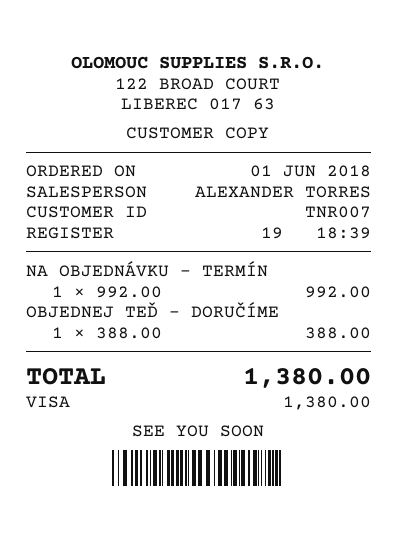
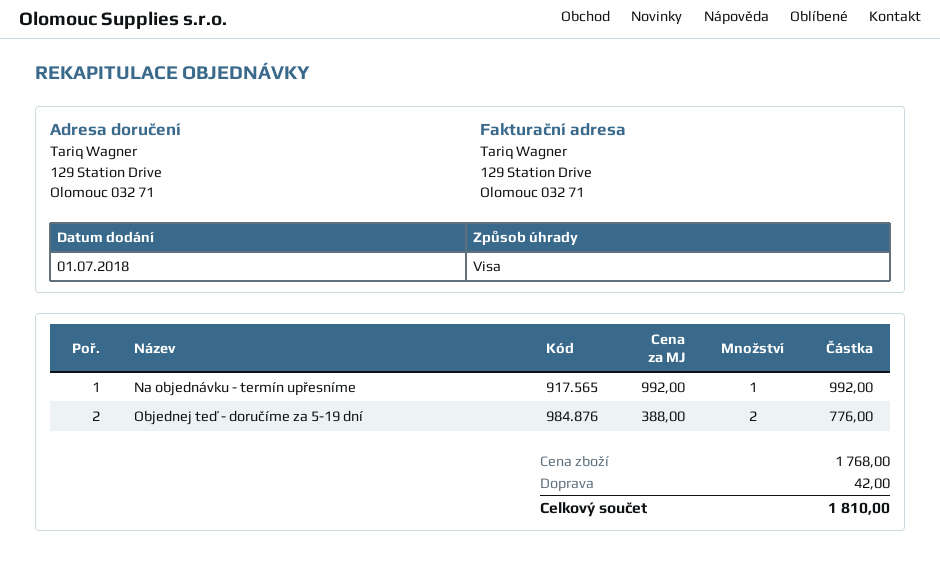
OBJEDNEJ TEĎ - DORUČÍME: 1 x 388.00 = 388.00 -> 2 x 388.00 = 776.00
shipping: none -> 42.00
total: 1380.00 -> 1810.00

